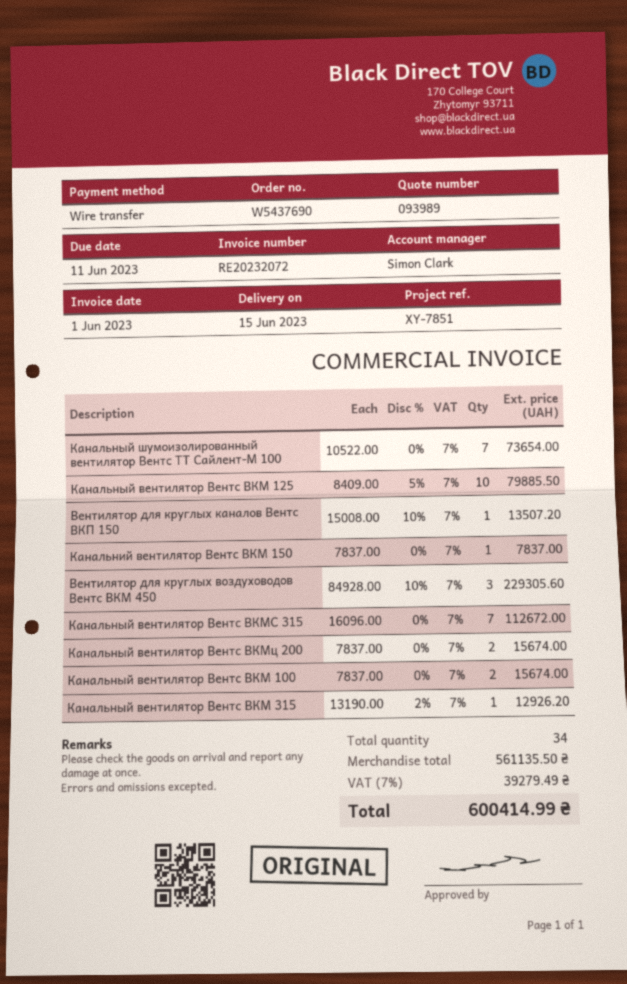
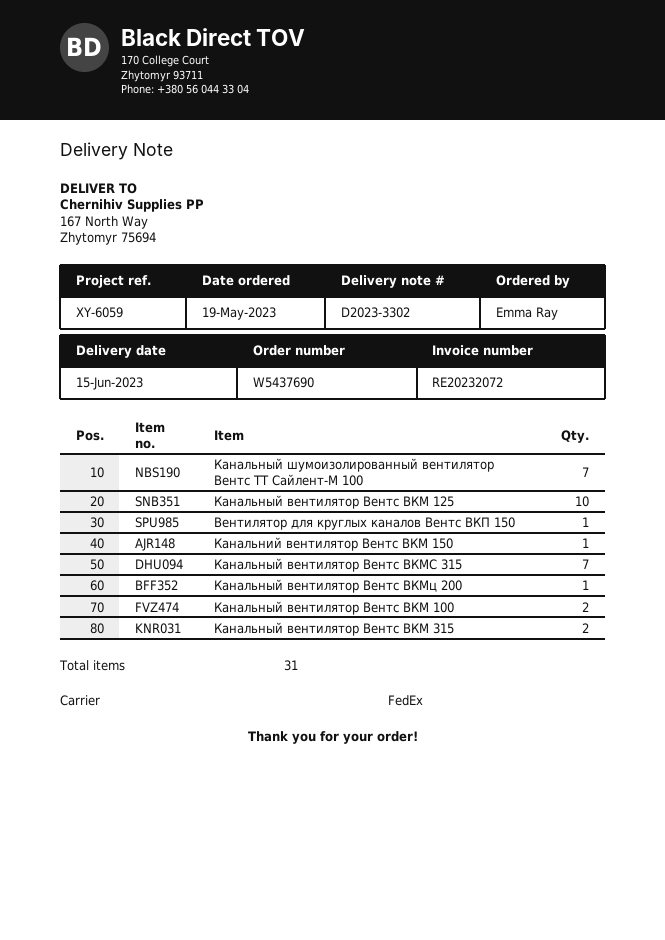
reference: XY-7851 -> XY-6059
Вентилятор для круглых воздуховодов Вентс ВКМ 450: 3 -> none
Канальный вентилятор Вентс ВКМц 200: 2 -> 1
Канальный вентилятор Вентс ВКМ 315: 1 -> 2
total quantity: 34 -> 31

